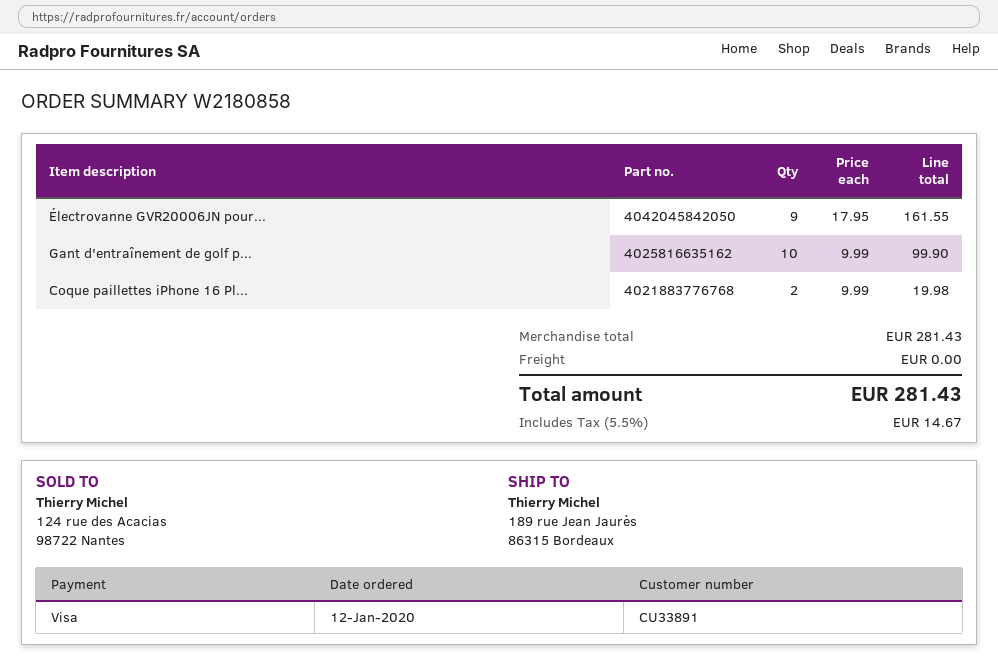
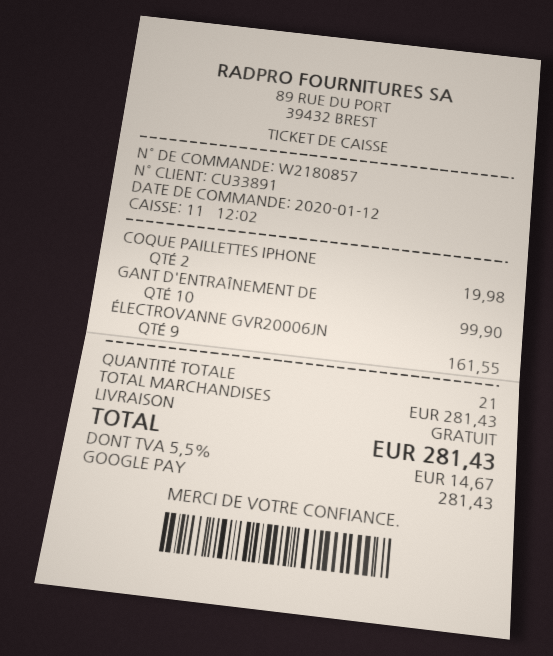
order number: W2180858 -> W2180857
payment method: Visa -> Google Pay

